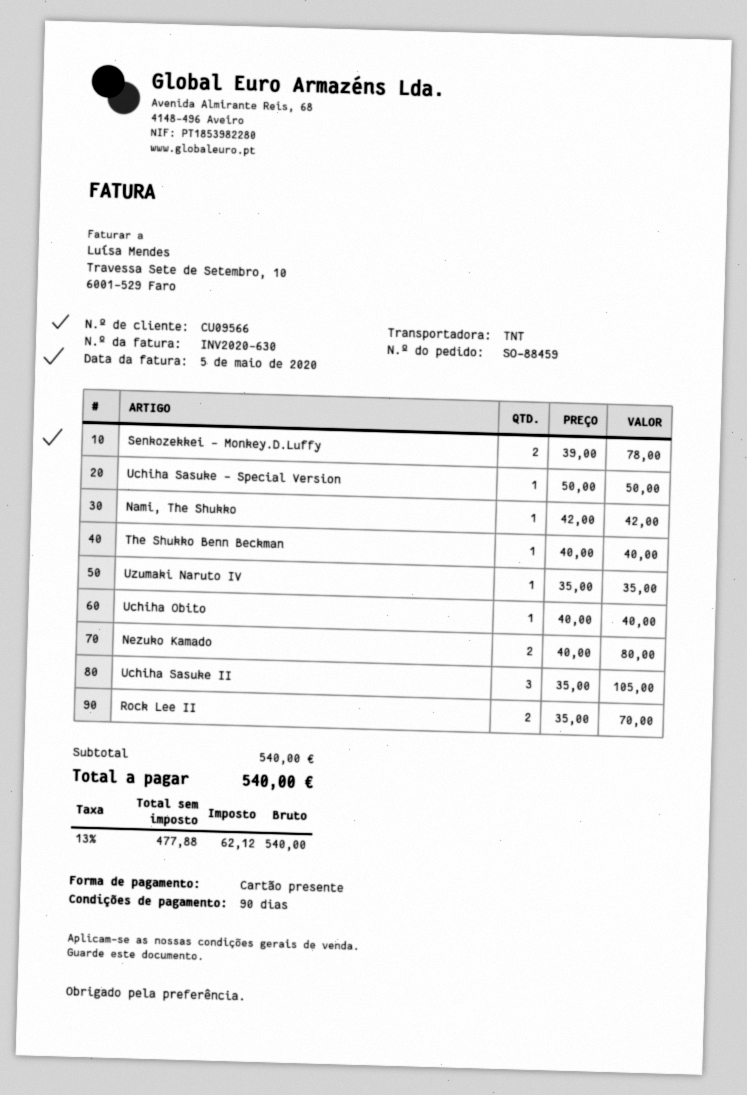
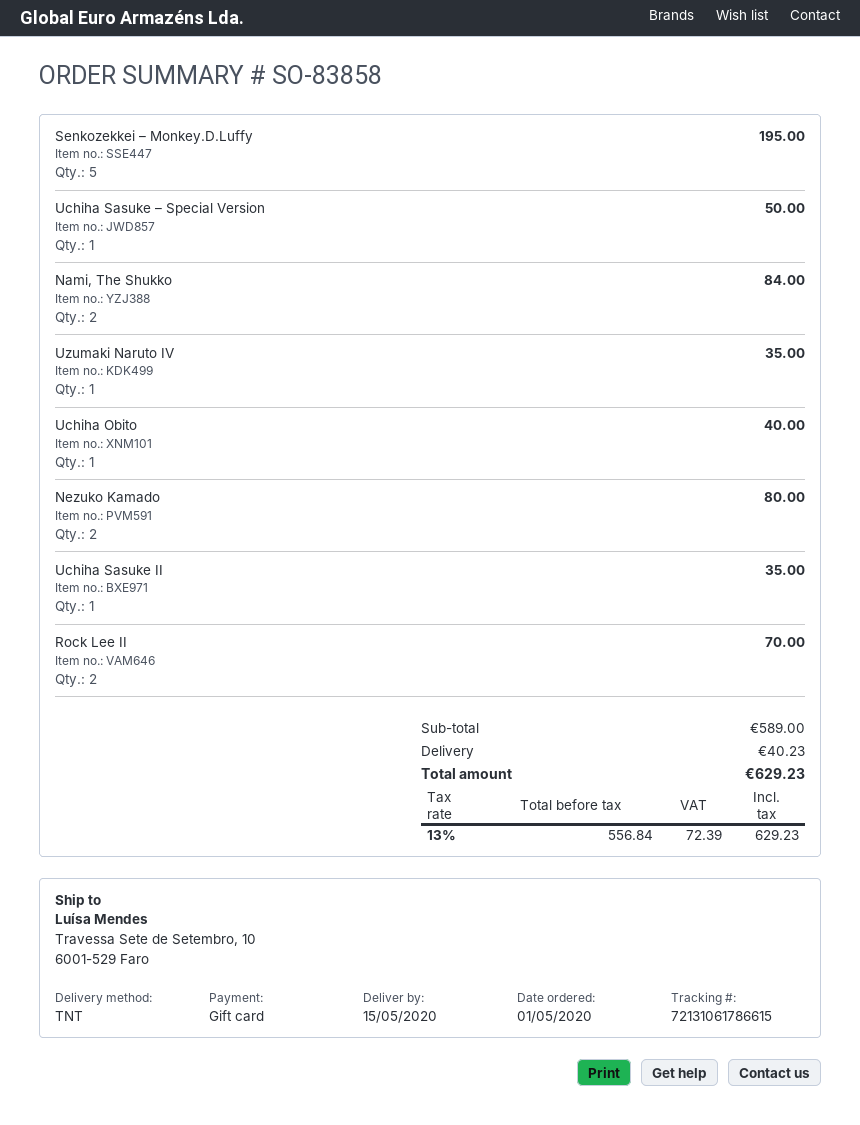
order number: SO-88459 -> SO-83858
Senkozekkei – Monkey.D.Luffy: 2 for 78.00 -> 5 for 195.00
Nami, The Shukko: 1 for 42.00 -> 2 for 84.00
The Shukko Benn Beckman: 1 for 40.00 -> none
Uchiha Sasuke II: 3 for 105.00 -> 1 for 35.00
subtotal: 540.00 -> 589.00
shipping: none -> 40.23
net: 477.88 -> 556.84
tax: 13% = 62.12 -> 13% = 72.39
total: 540.00 -> 629.23

